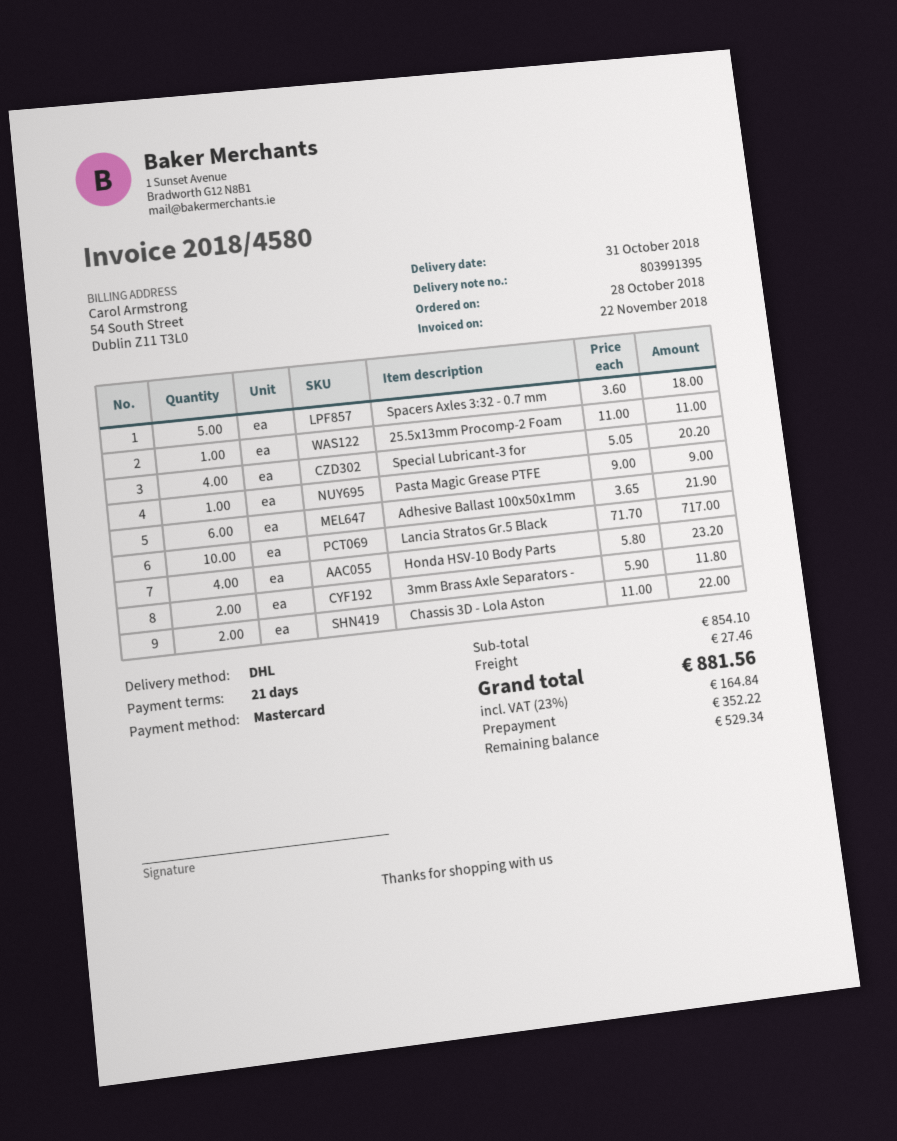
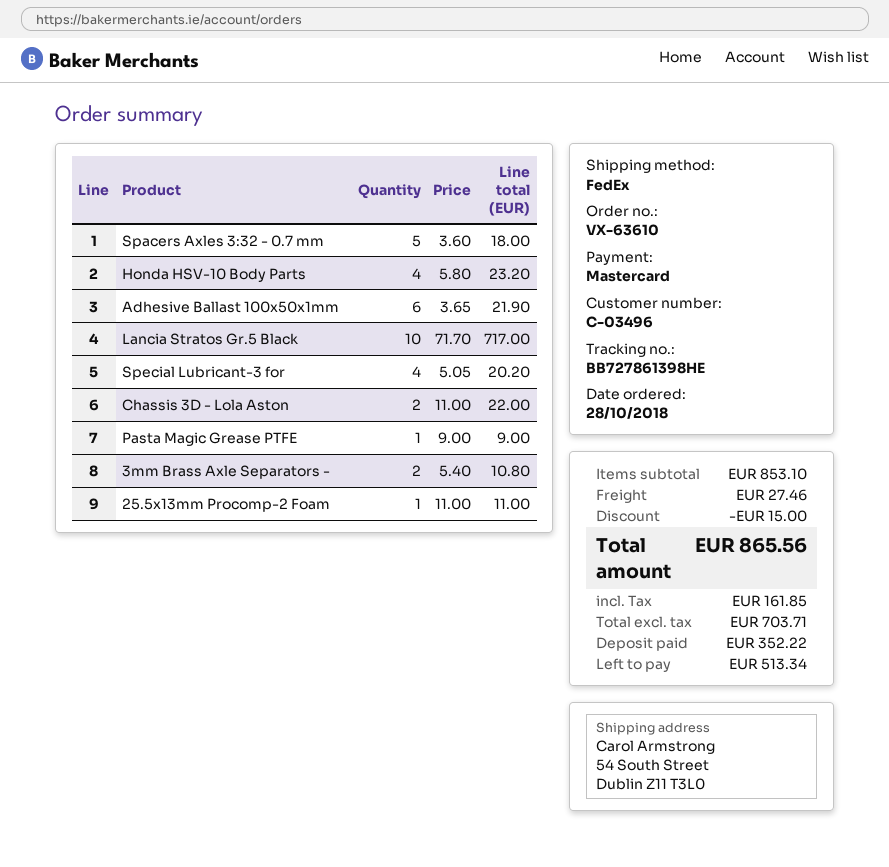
shipping method: DHL -> FedEx
3mm Brass Axle Separators -: 2 x 5.90 = 11.80 -> 2 x 5.40 = 10.80
subtotal: 854.10 -> 853.10
discount: none -> 15.00
tax: 164.84 -> 161.85
total: 881.56 -> 865.56
balance: 529.34 -> 513.34

